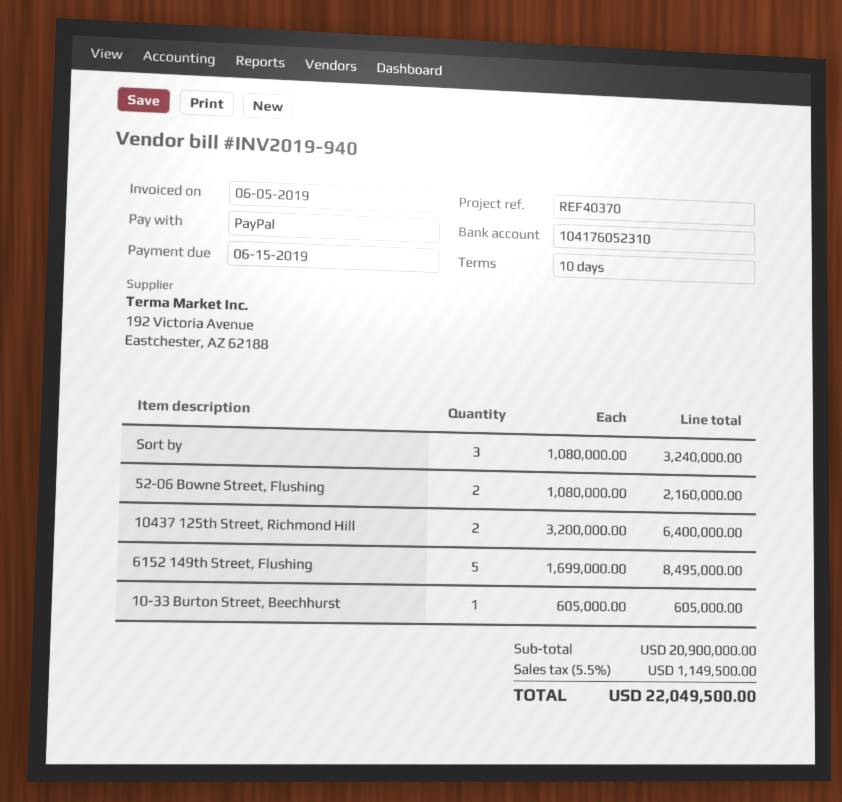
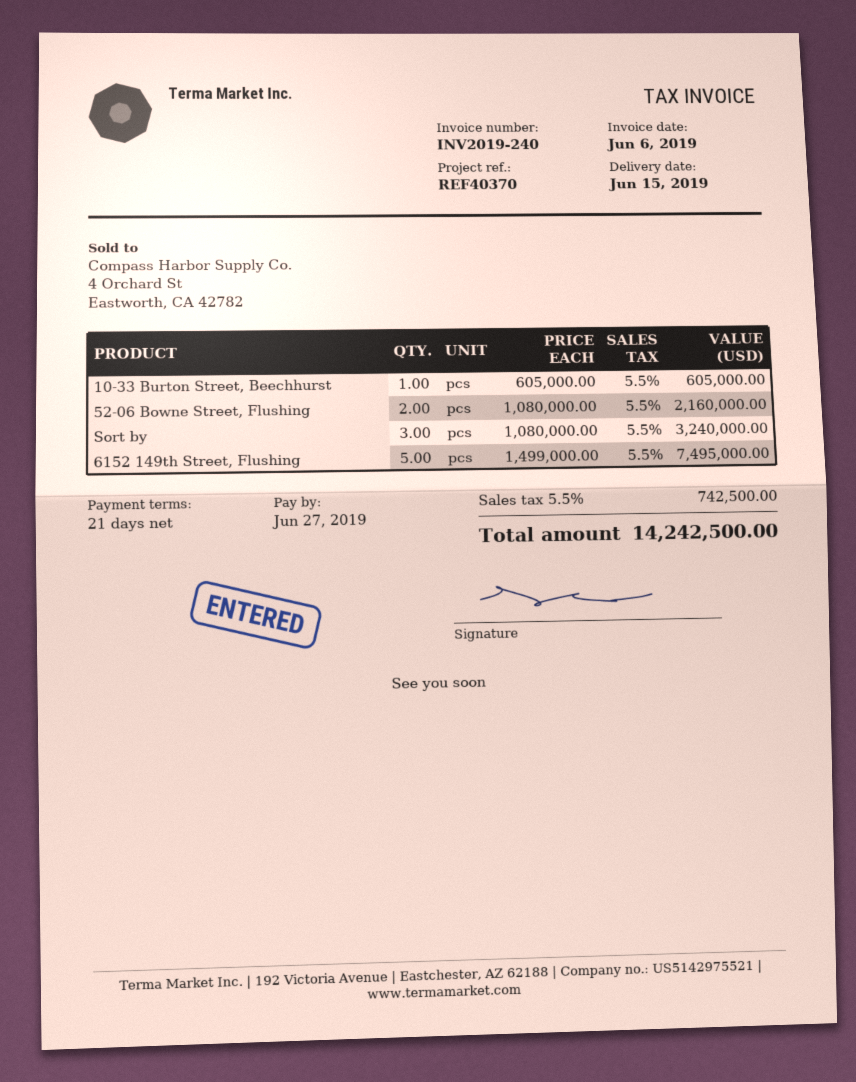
invoice number: INV2019-940 -> INV2019-240
invoice date: 2019-06-05 -> 2019-06-06
payment terms: 10 days -> 21 days
due date: 2019-06-15 -> 2019-06-27
10437 125th Street, Richmond Hill: 2 x 3200000.00 = 6400000.00 -> none
6152 149th Street, Flushing: 5 x 1699000.00 = 8495000.00 -> 5 x 1499000.00 = 7495000.00
tax: 5.5% = 1149500.00 -> 5.5% = 742500.00
total: 22049500.00 -> 14242500.00

